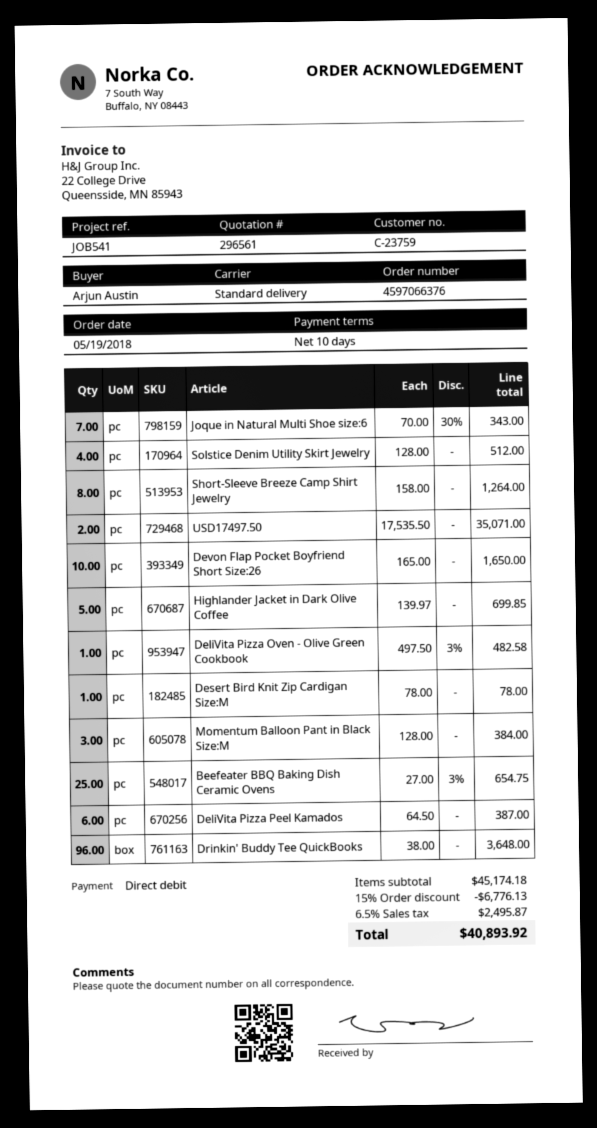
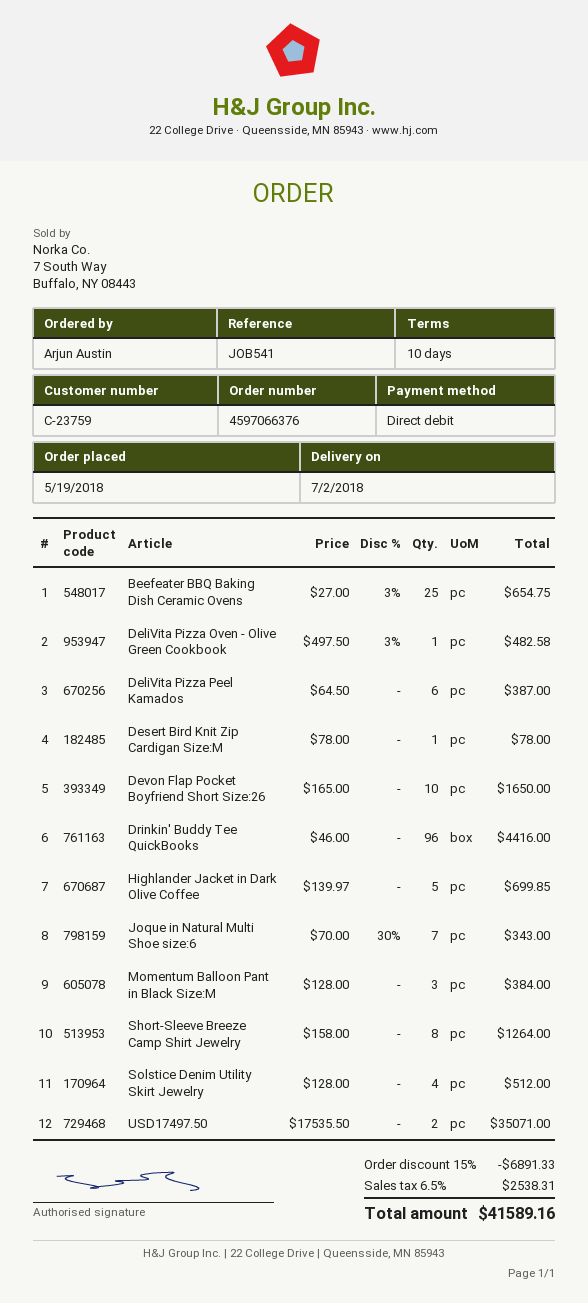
Drinkin' Buddy Tee QuickBooks: 96 x 38.00 = 3648.00 -> 96 x 46.00 = 4416.00
discount: 15% = 6776.13 -> 15% = 6891.33
tax: 6.5% = 2495.87 -> 6.5% = 2538.31
total: 40893.92 -> 41589.16

